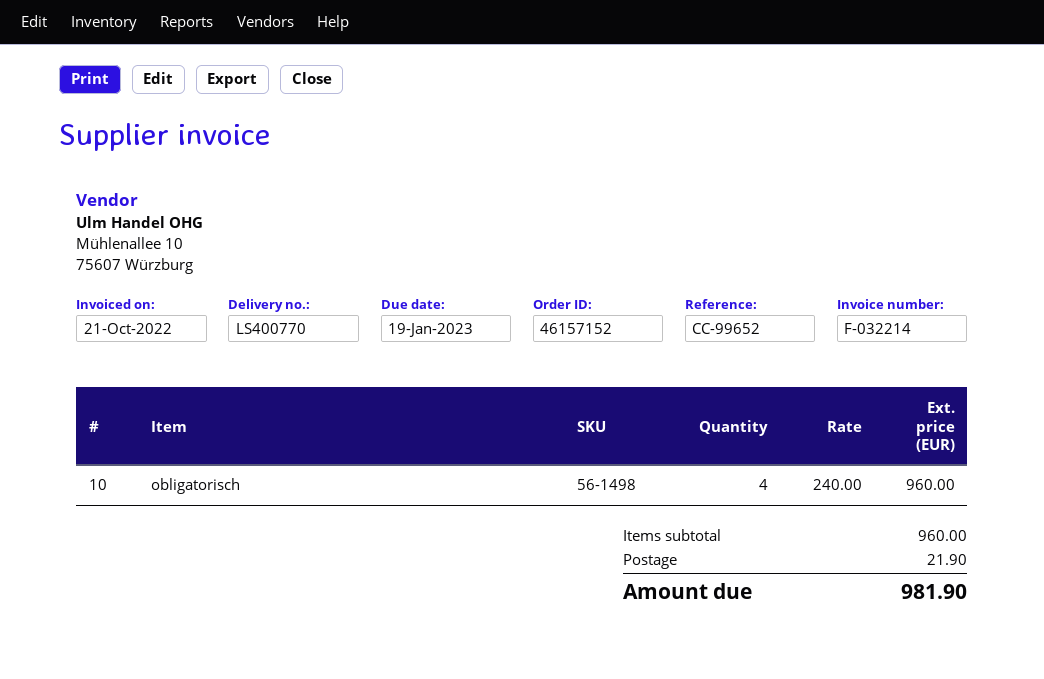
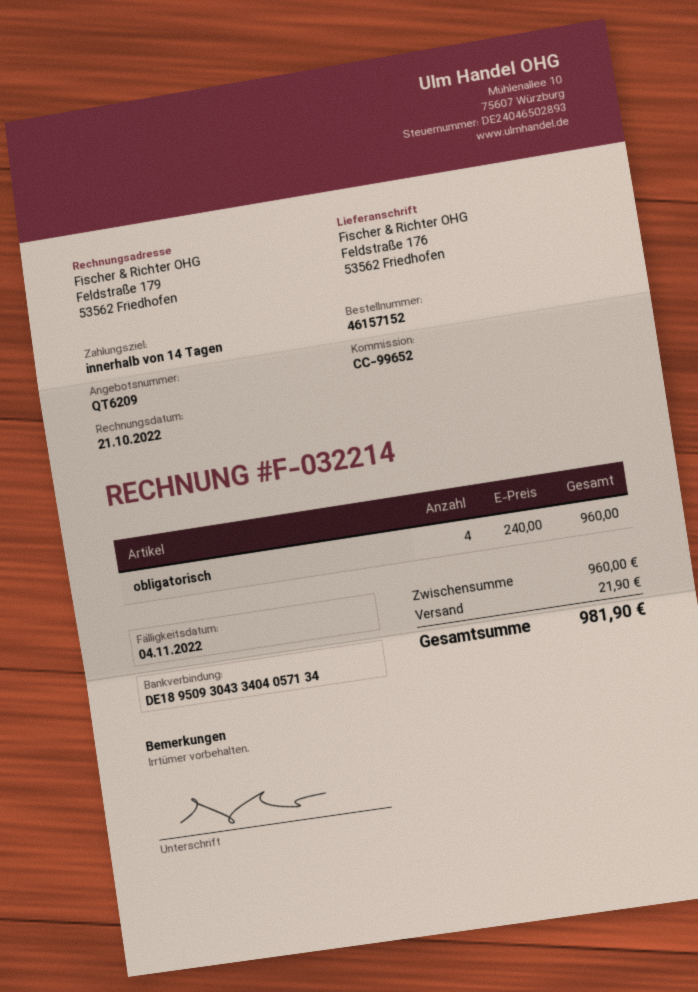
due date: 2023-01-19 -> 2022-11-04

